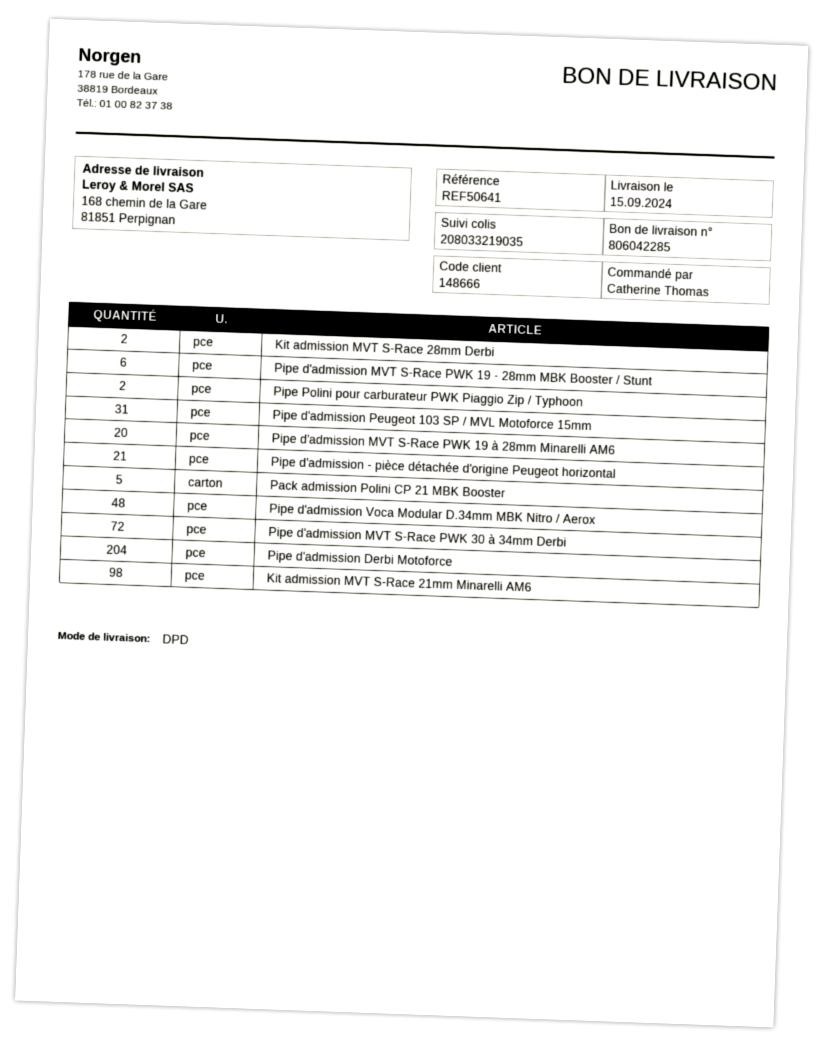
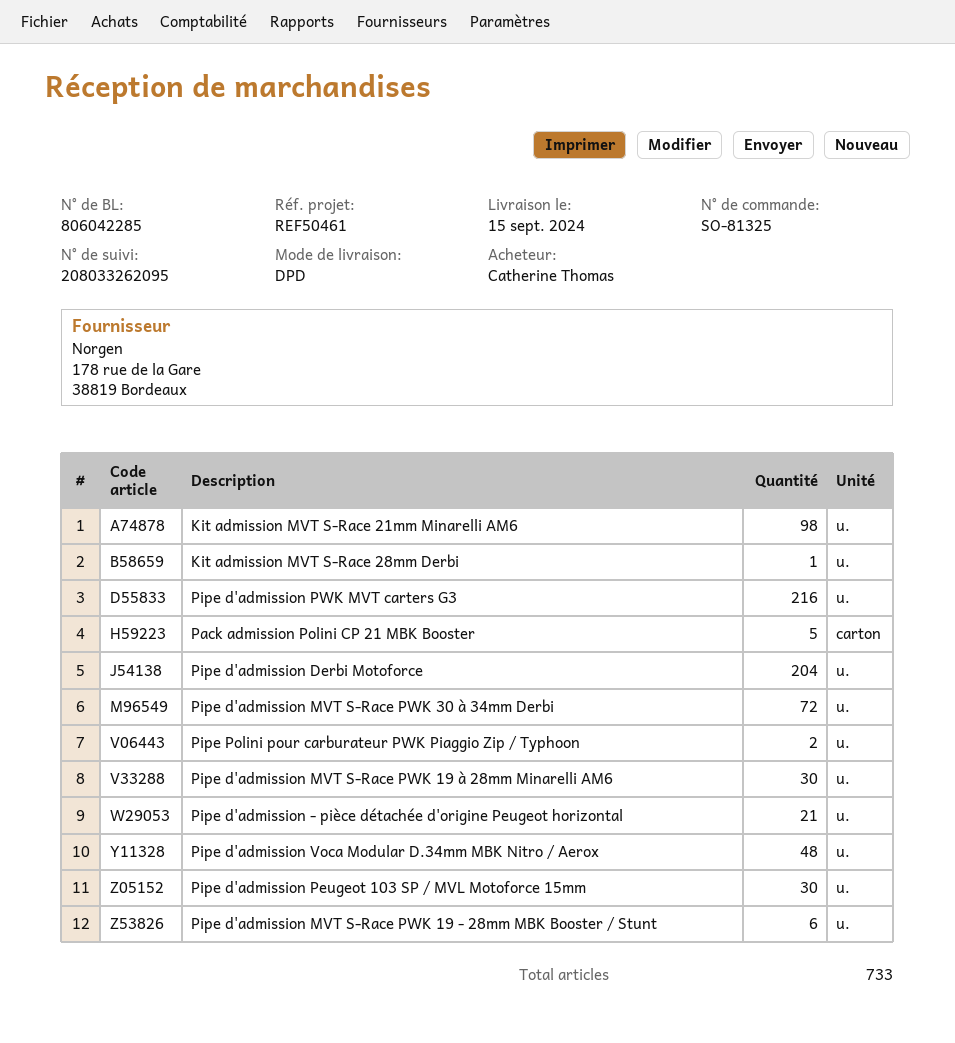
reference: REF50641 -> REF50461
tracking number: 208033219035 -> 208033262095
Kit admission MVT S-Race 28mm Derbi: 2 -> 1
Pipe d'admission Peugeot 103 SP / MVL Motoforce 15mm: 31 -> 30
Pipe d'admission MVT S-Race PWK 19 à 28mm Minarelli AM6: 20 -> 30
Pipe d'admission PWK MVT carters G3: none -> 216

